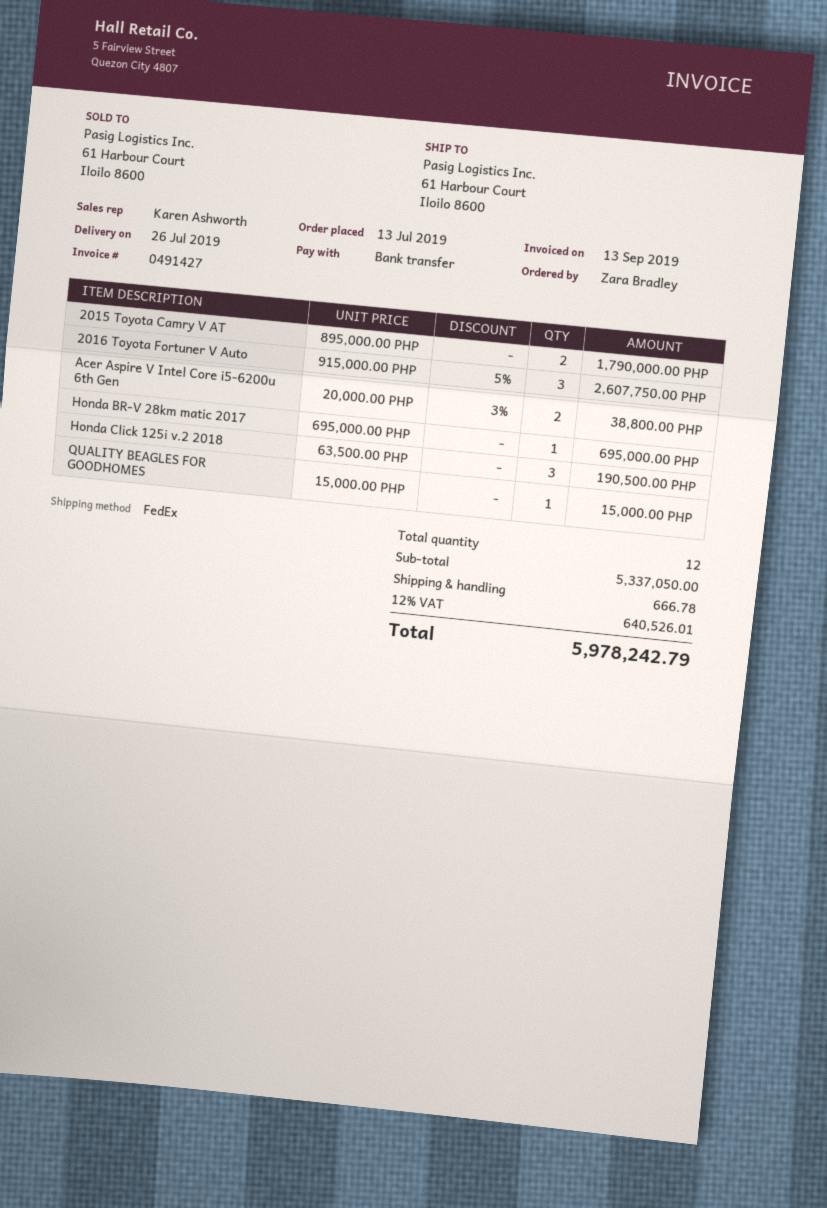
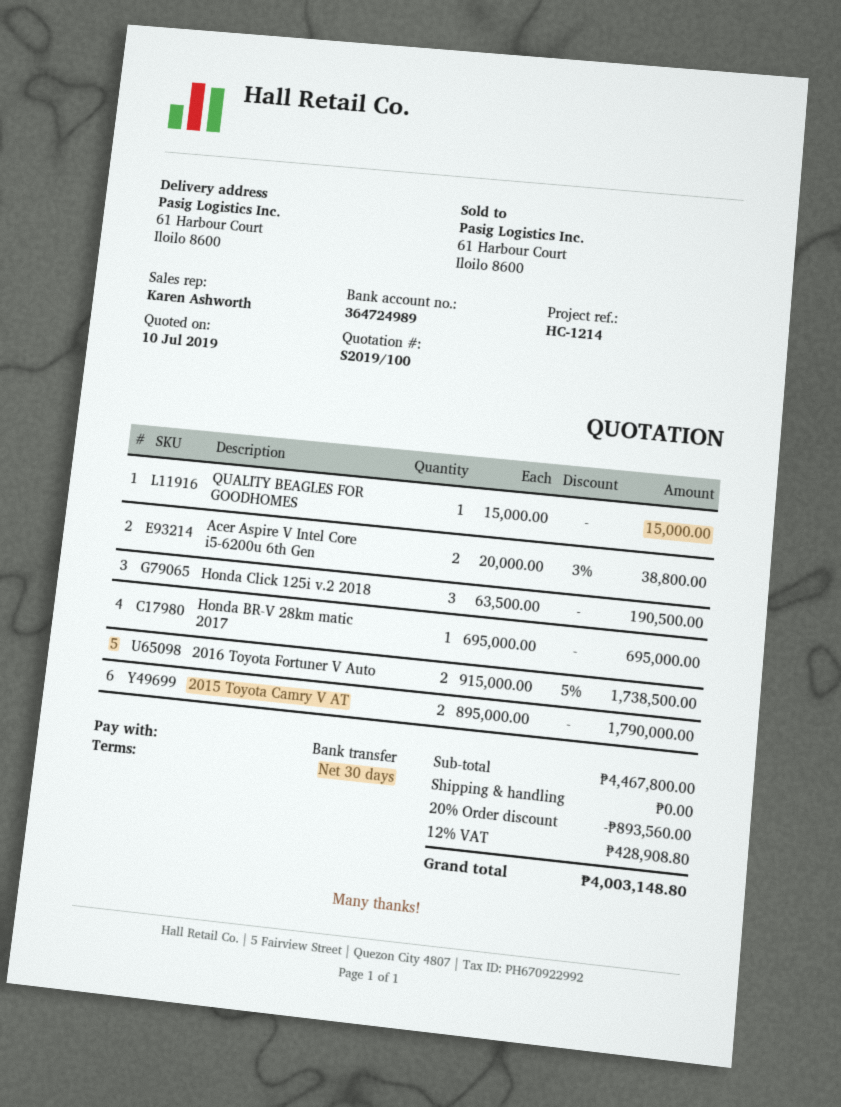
2016 Toyota Fortuner V Auto: 3 x 915000.00 - 5% = 2607750.00 -> 2 x 915000.00 - 5% = 1738500.00
subtotal: 5337050.00 -> 4467800.00
discount: none -> 20% = 893560.00
shipping: 666.78 -> 0.00
tax: 12% = 640526.01 -> 12% = 428908.80
total: 5978242.79 -> 4003148.80

